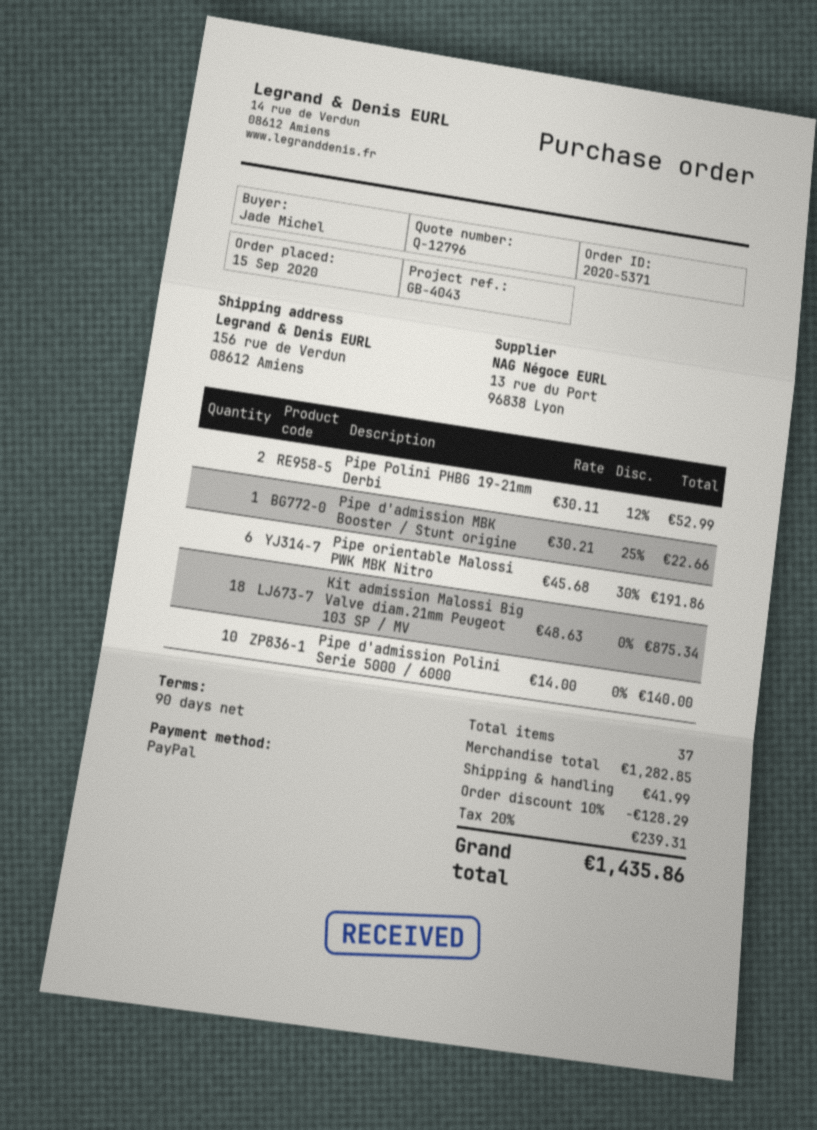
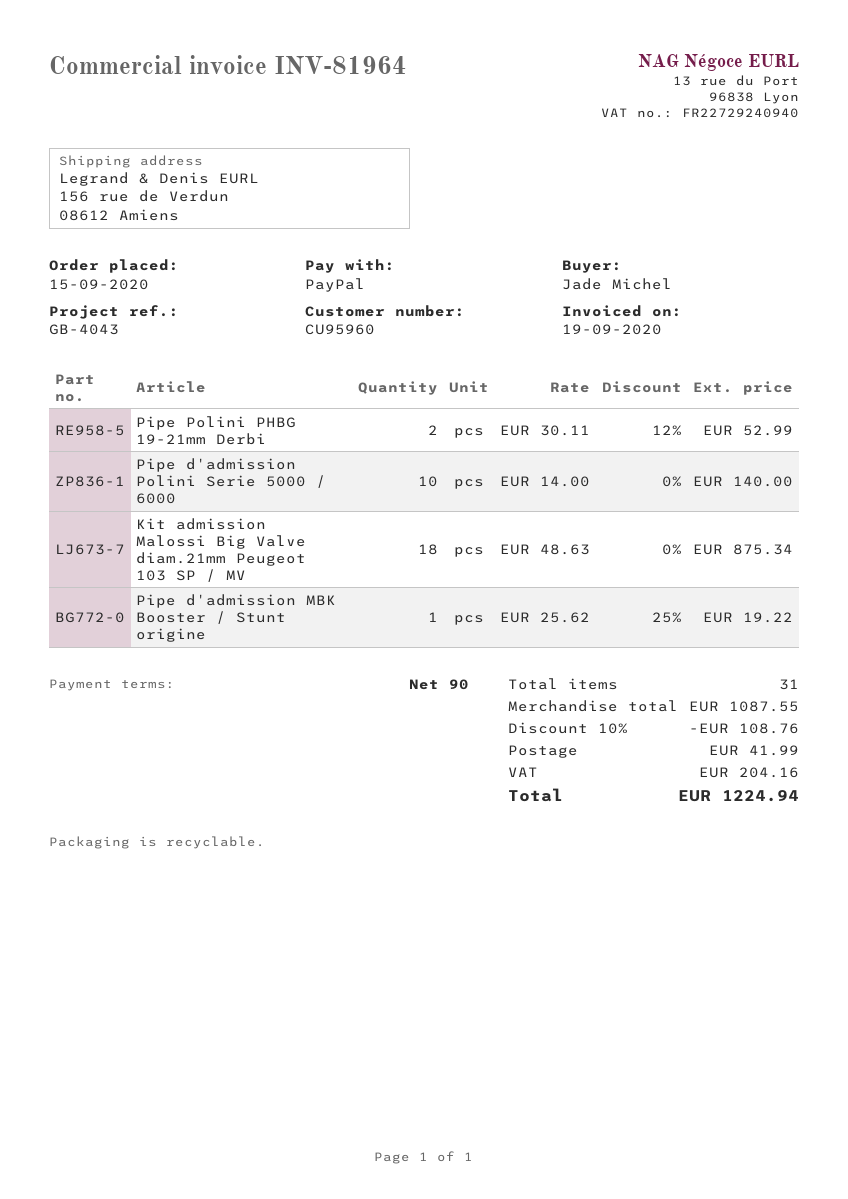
Pipe d'admission MBK Booster / Stunt origine: 1 x 30.21 - 25% = 22.66 -> 1 x 25.62 - 25% = 19.22
Pipe orientable Malossi PWK MBK Nitro: 6 x 45.68 - 30% = 191.86 -> none
total quantity: 37 -> 31
subtotal: 1282.85 -> 1087.55
discount: 10% = 128.29 -> 10% = 108.76
tax: 239.31 -> 204.16
total: 1435.86 -> 1224.94

